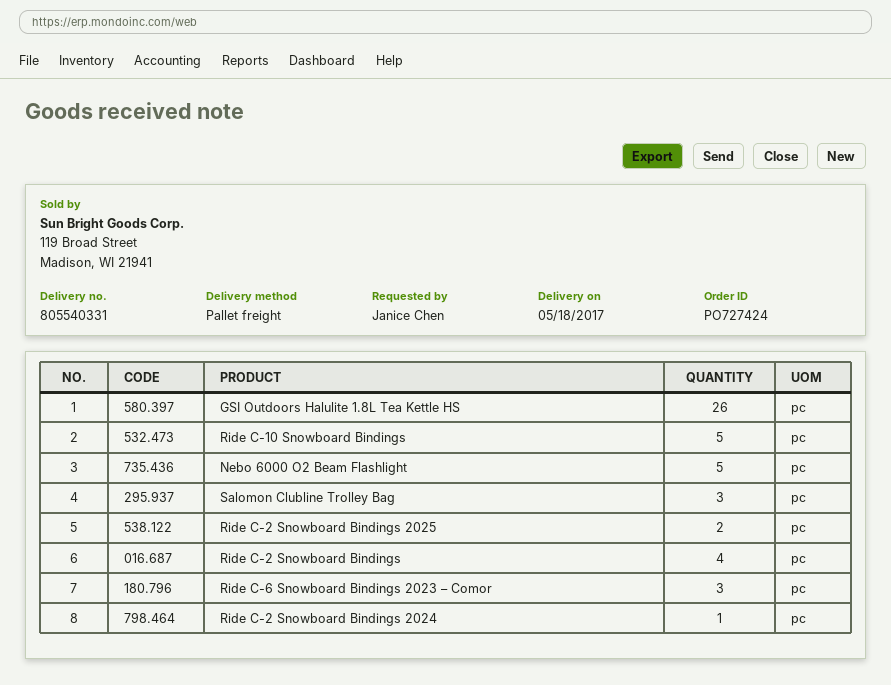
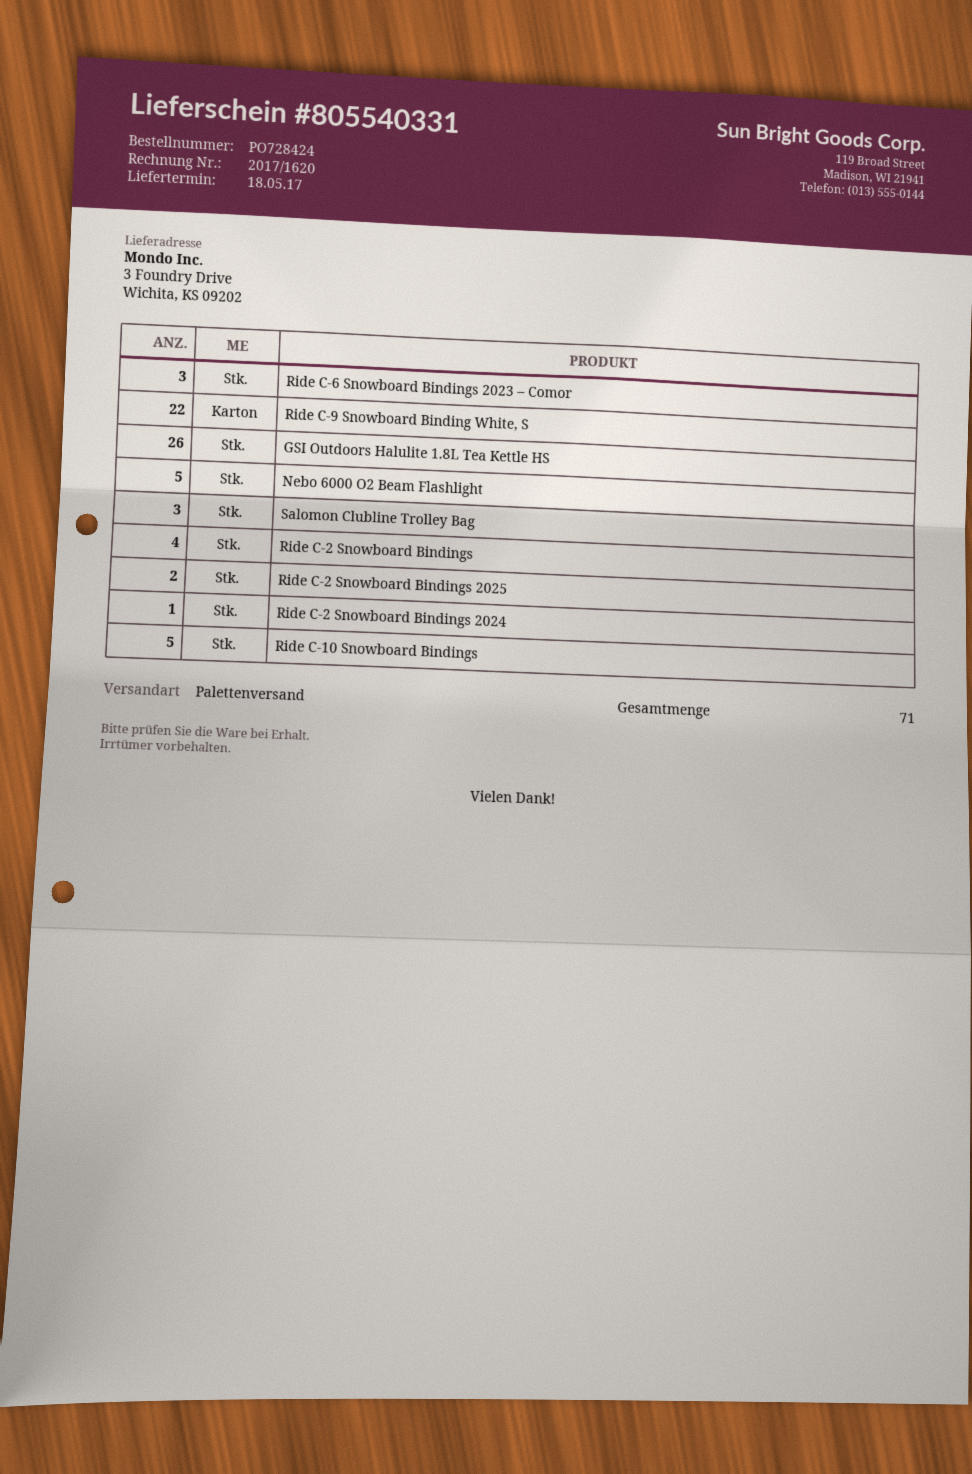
order number: PO727424 -> PO728424
Ride C-9 Snowboard Binding White, S: none -> 22

